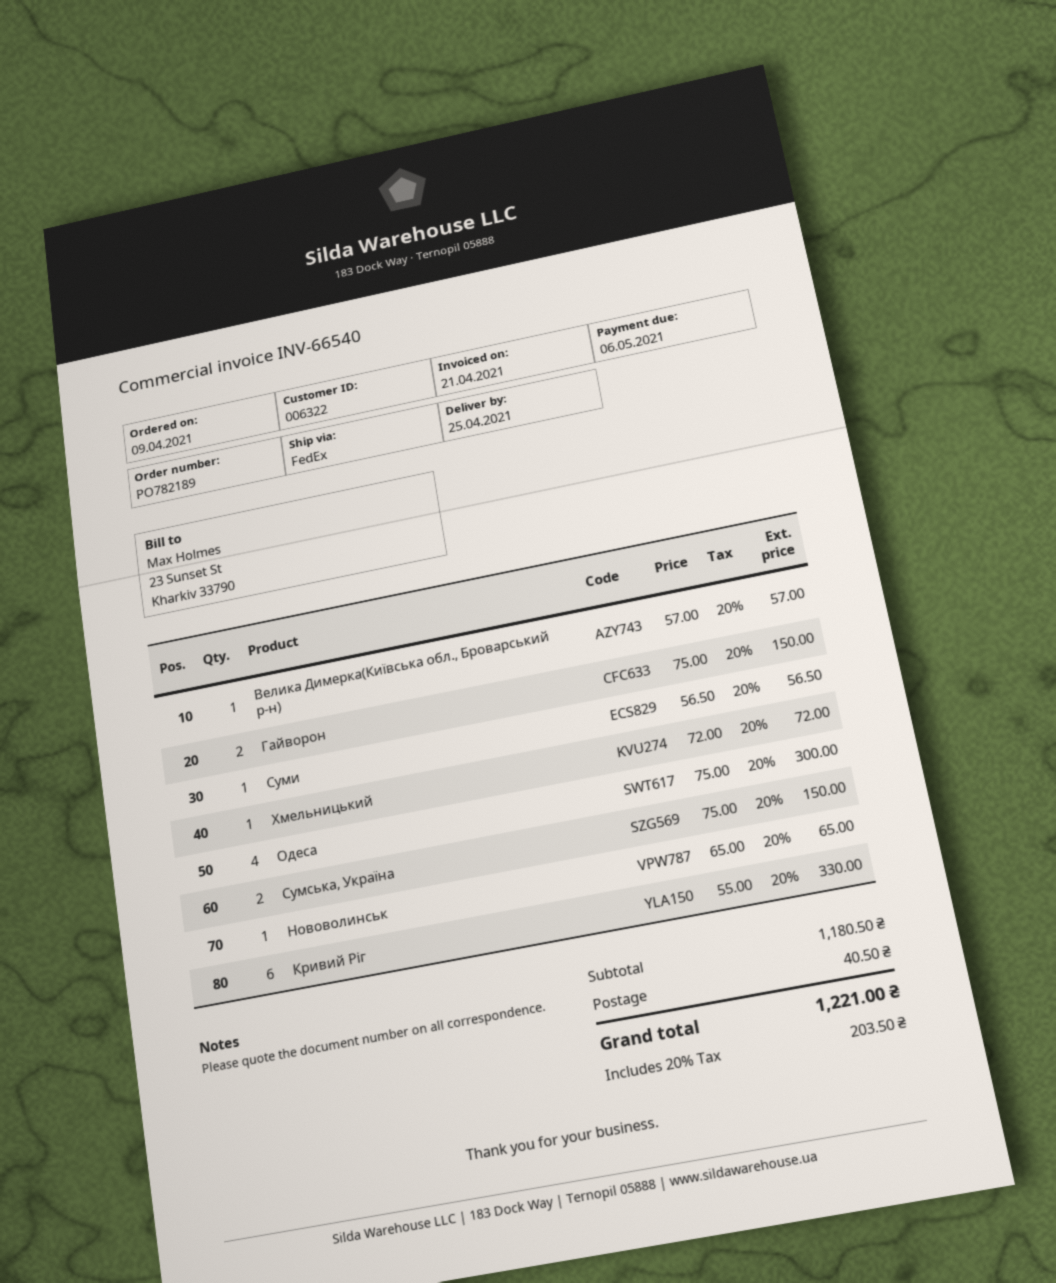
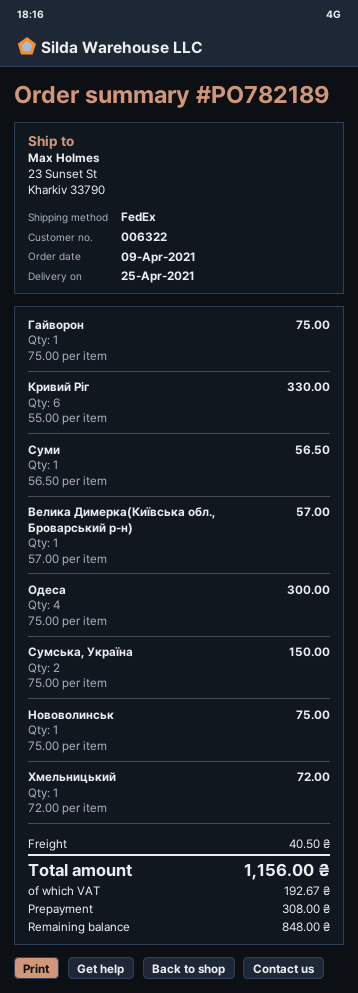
Гайворон: 2 x 75.00 = 150.00 -> 1 x 75.00 = 75.00
Нововолинськ: 1 x 65.00 = 65.00 -> 1 x 75.00 = 75.00
tax: 203.50 -> 192.67
total: 1221.00 -> 1156.00

